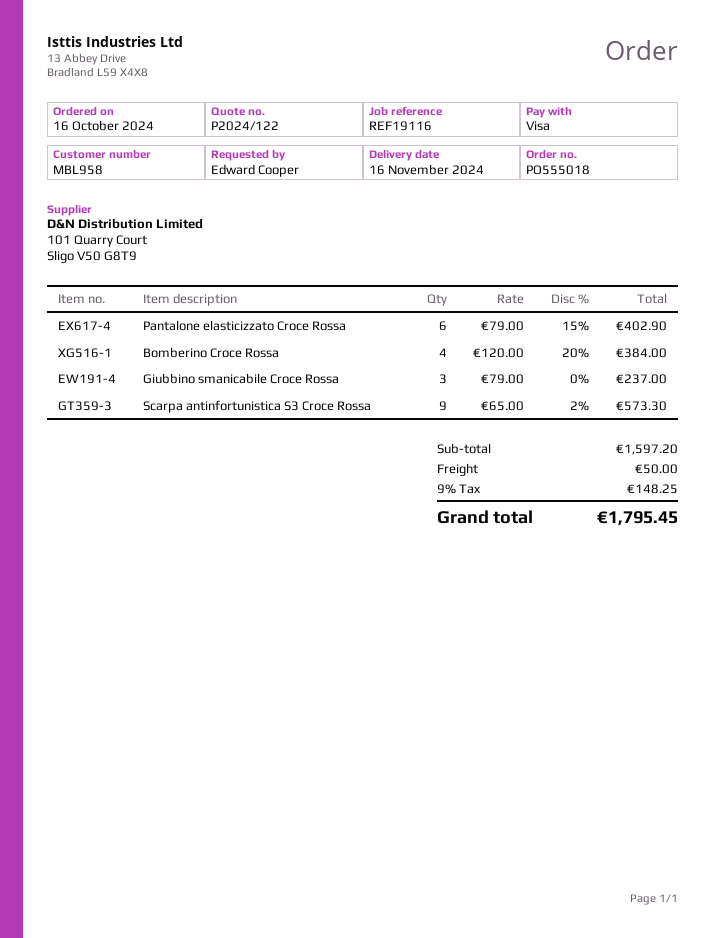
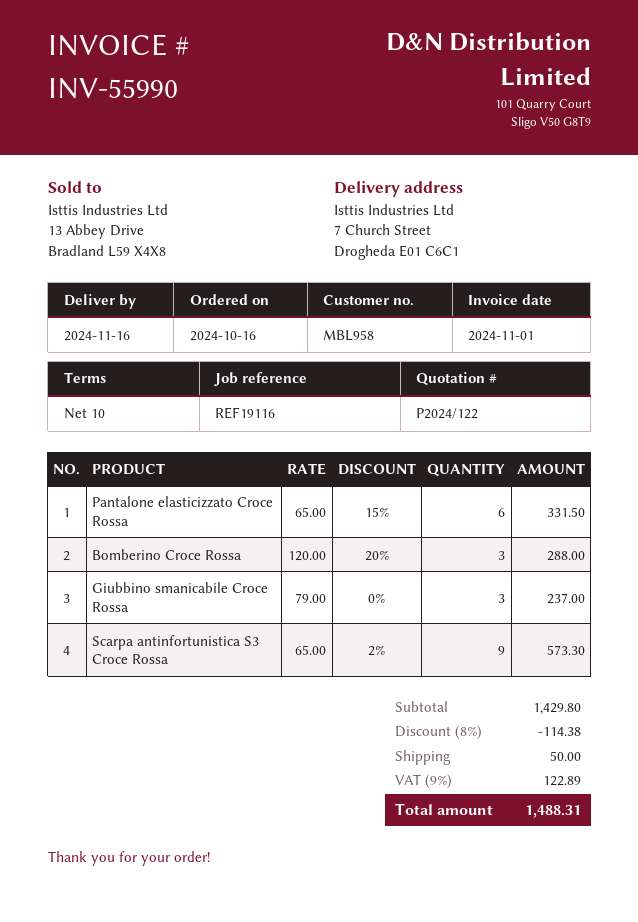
Pantalone elasticizzato Croce Rossa: 6 x 79.00 - 15% = 402.90 -> 6 x 65.00 - 15% = 331.50
Bomberino Croce Rossa: 4 x 120.00 - 20% = 384.00 -> 3 x 120.00 - 20% = 288.00
subtotal: 1597.20 -> 1429.80
discount: none -> 8% = 114.38
tax: 9% = 148.25 -> 9% = 122.89
total: 1795.45 -> 1488.31

